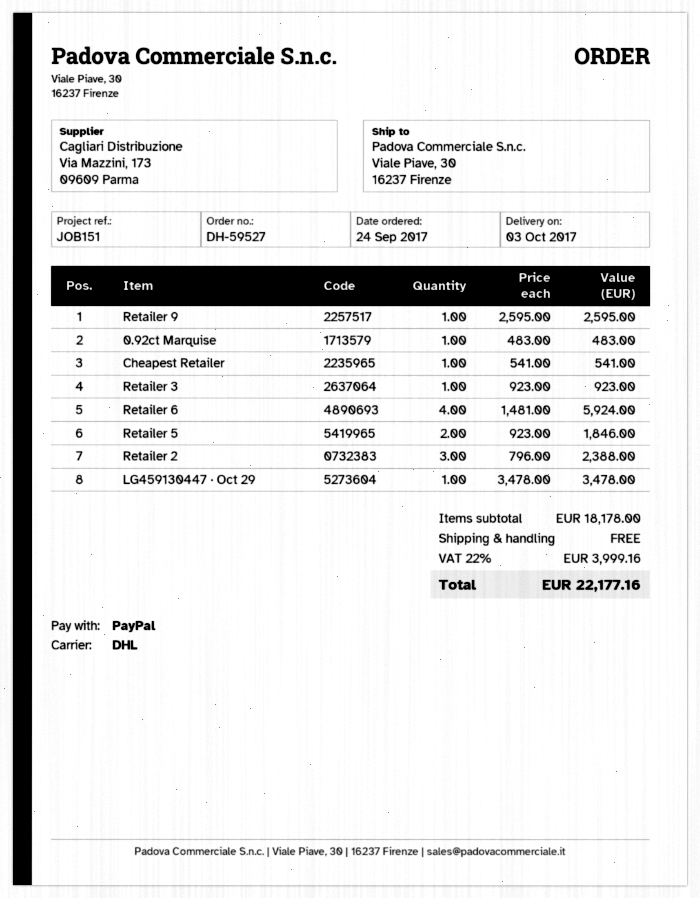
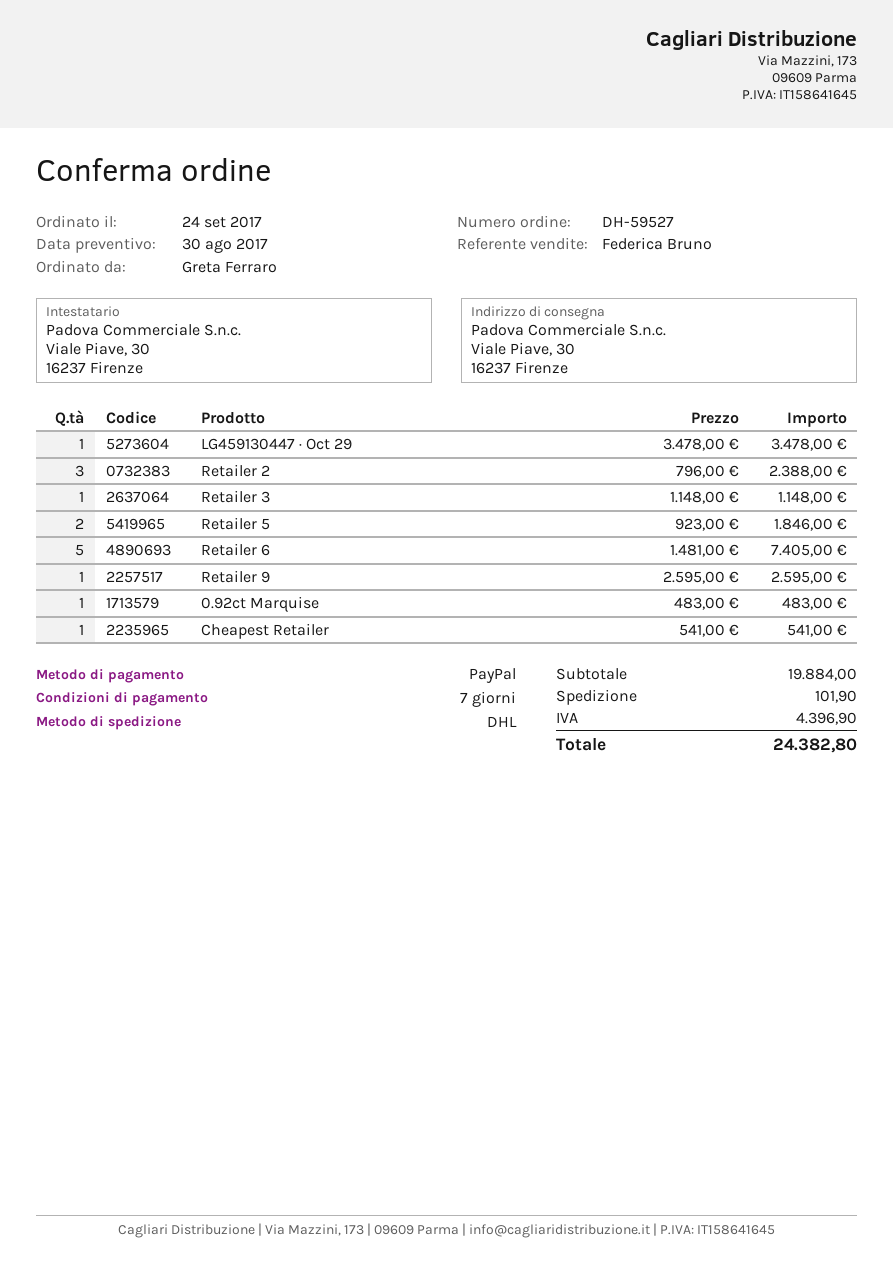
Retailer 3: 1 x 923.00 = 923.00 -> 1 x 1148.00 = 1148.00
Retailer 6: 4 x 1481.00 = 5924.00 -> 5 x 1481.00 = 7405.00
subtotal: 18178.00 -> 19884.00
shipping: 0.00 -> 101.90
tax: 3999.16 -> 4396.90
total: 22177.16 -> 24382.80

